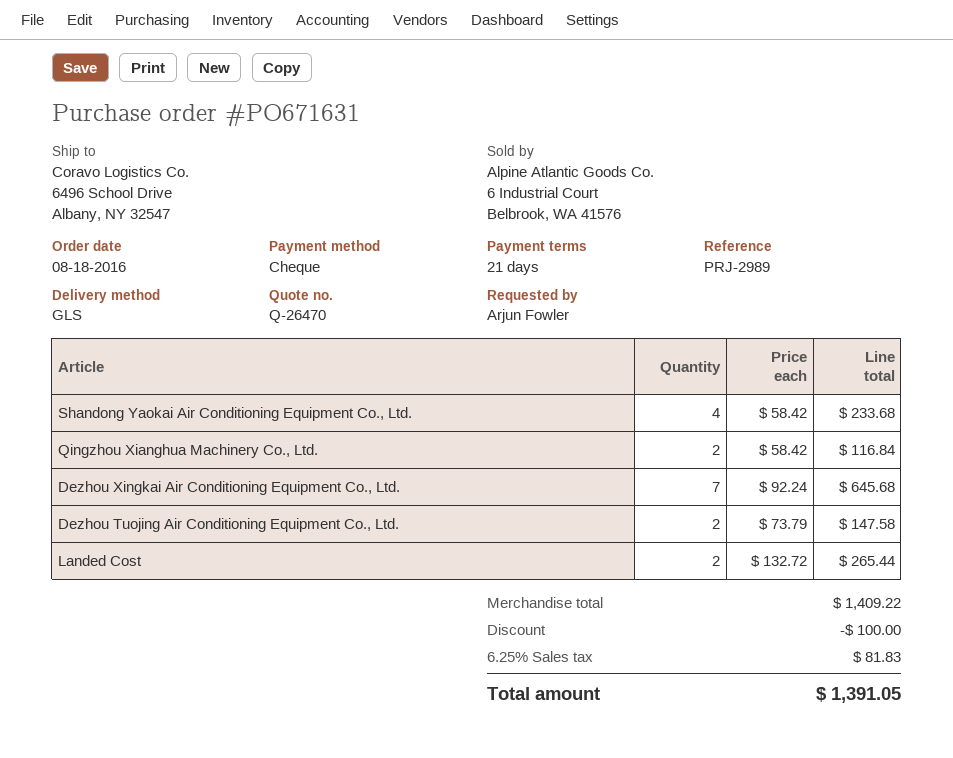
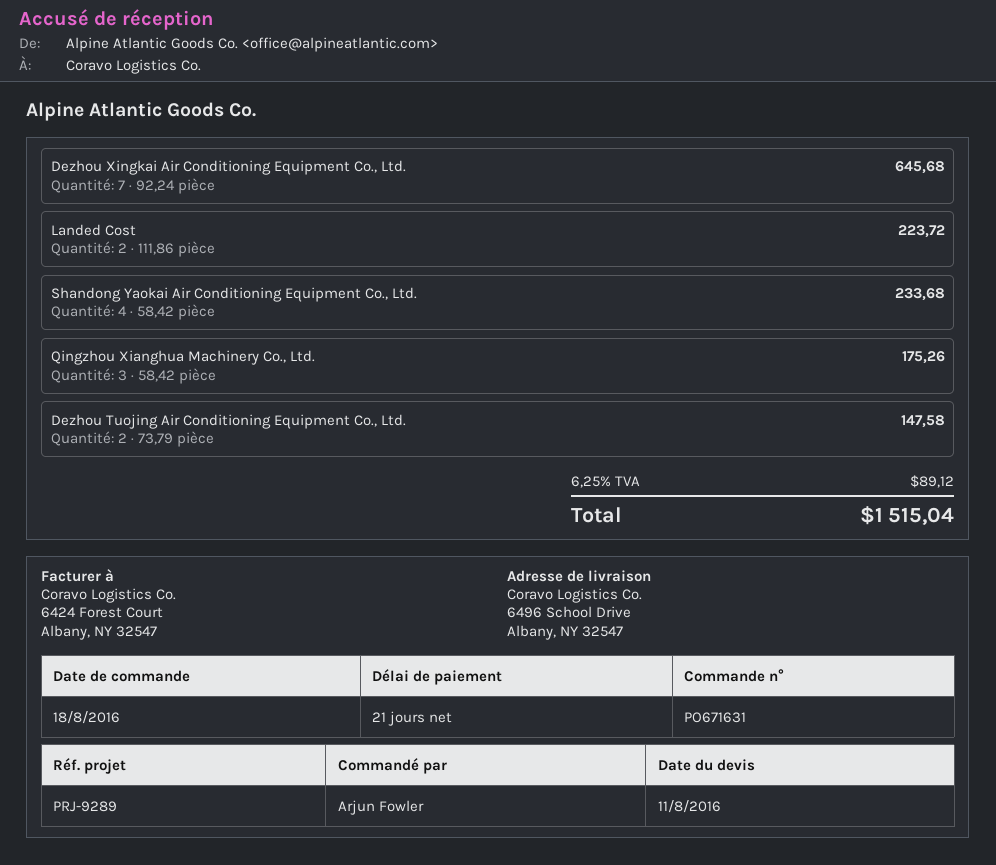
reference: PRJ-2989 -> PRJ-9289
Qingzhou Xianghua Machinery Co., Ltd.: 2 x 58.42 = 116.84 -> 3 x 58.42 = 175.26
Landed Cost: 2 x 132.72 = 265.44 -> 2 x 111.86 = 223.72
discount: 100.00 -> none
tax: 6.25% = 81.83 -> 6.25% = 89.12
total: 1391.05 -> 1515.04

